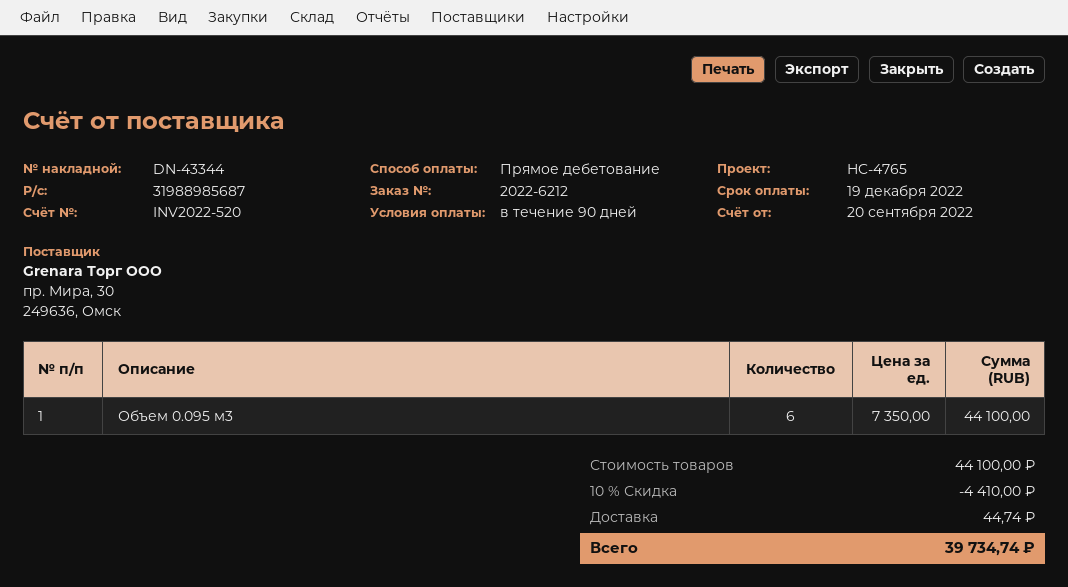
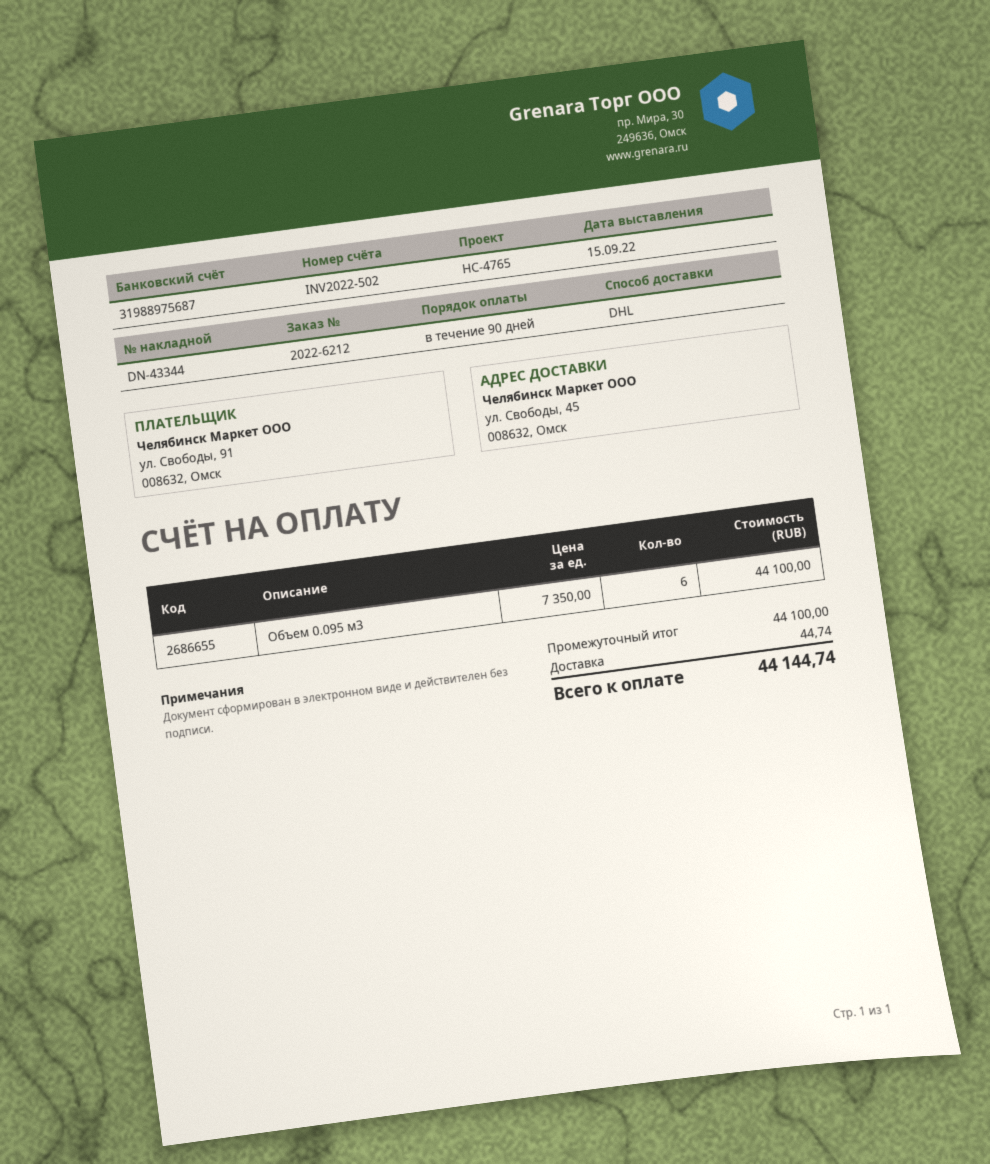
invoice number: INV2022-520 -> INV2022-502
invoice date: 2022-09-20 -> 2022-09-15
bank account: 31988985687 -> 31988975687
discount: 10% = 4410.00 -> none
total: 39734.74 -> 44144.74

